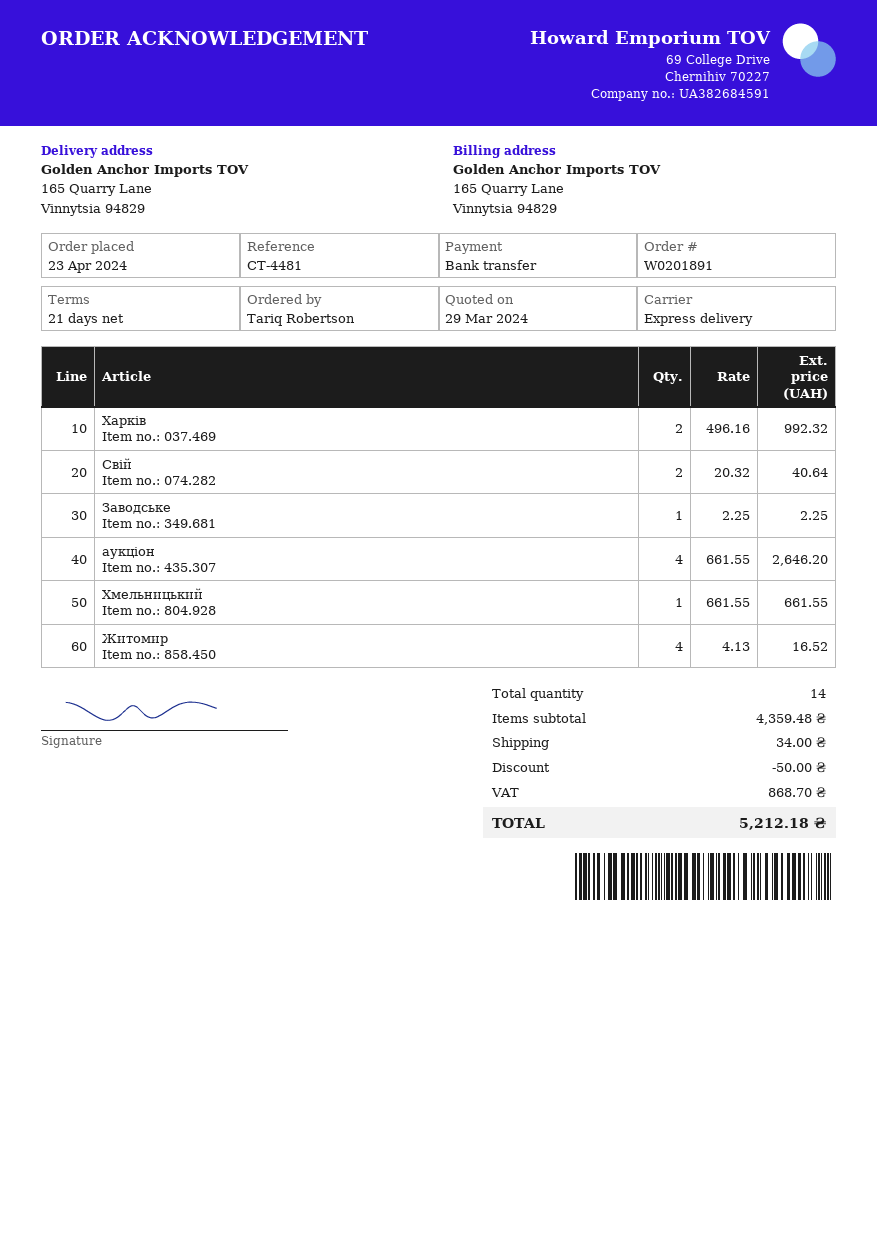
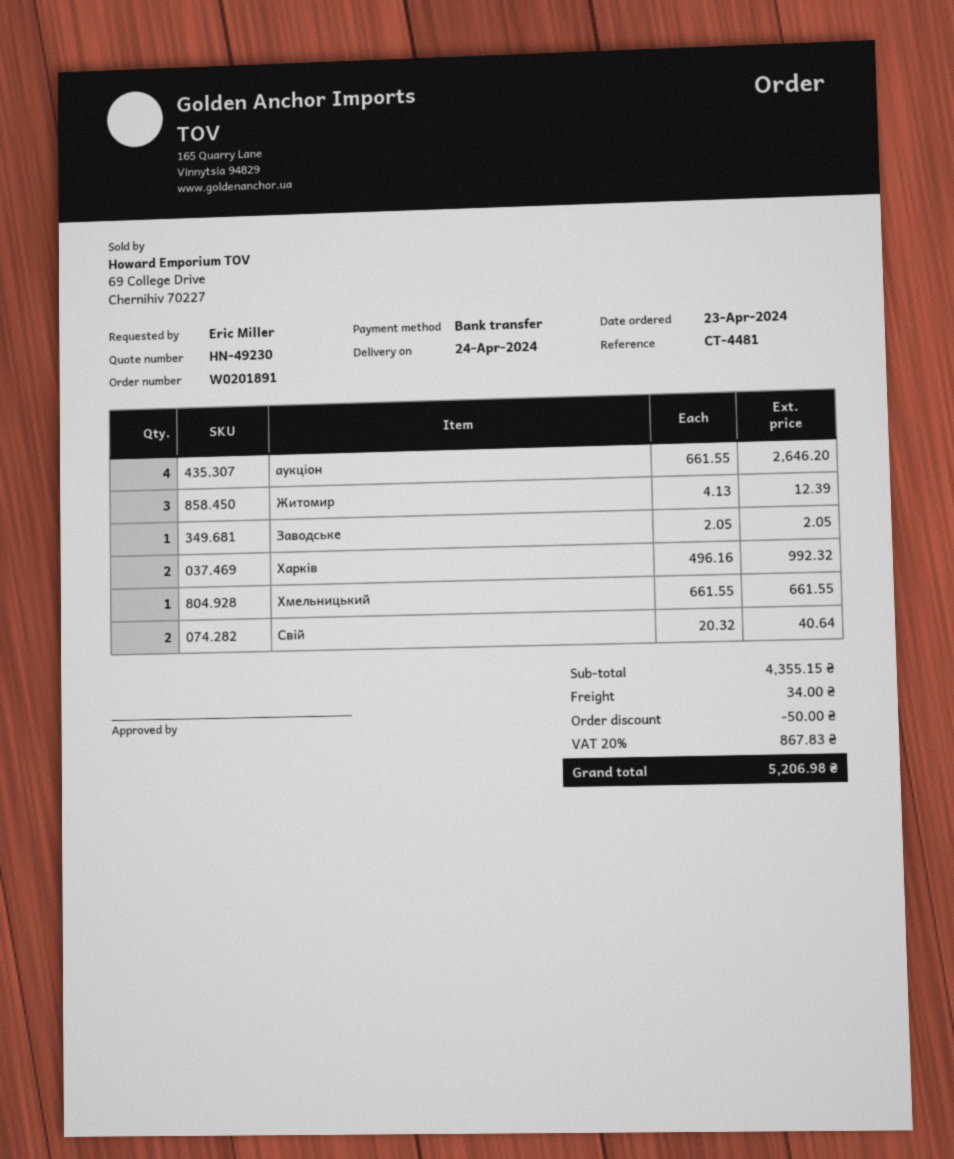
ordered by: Tariq Robertson -> Eric Miller
Заводське: 1 x 2.25 = 2.25 -> 1 x 2.05 = 2.05
Житомир: 4 x 4.13 = 16.52 -> 3 x 4.13 = 12.39
subtotal: 4359.48 -> 4355.15
tax: 868.70 -> 867.83
total: 5212.18 -> 5206.98

